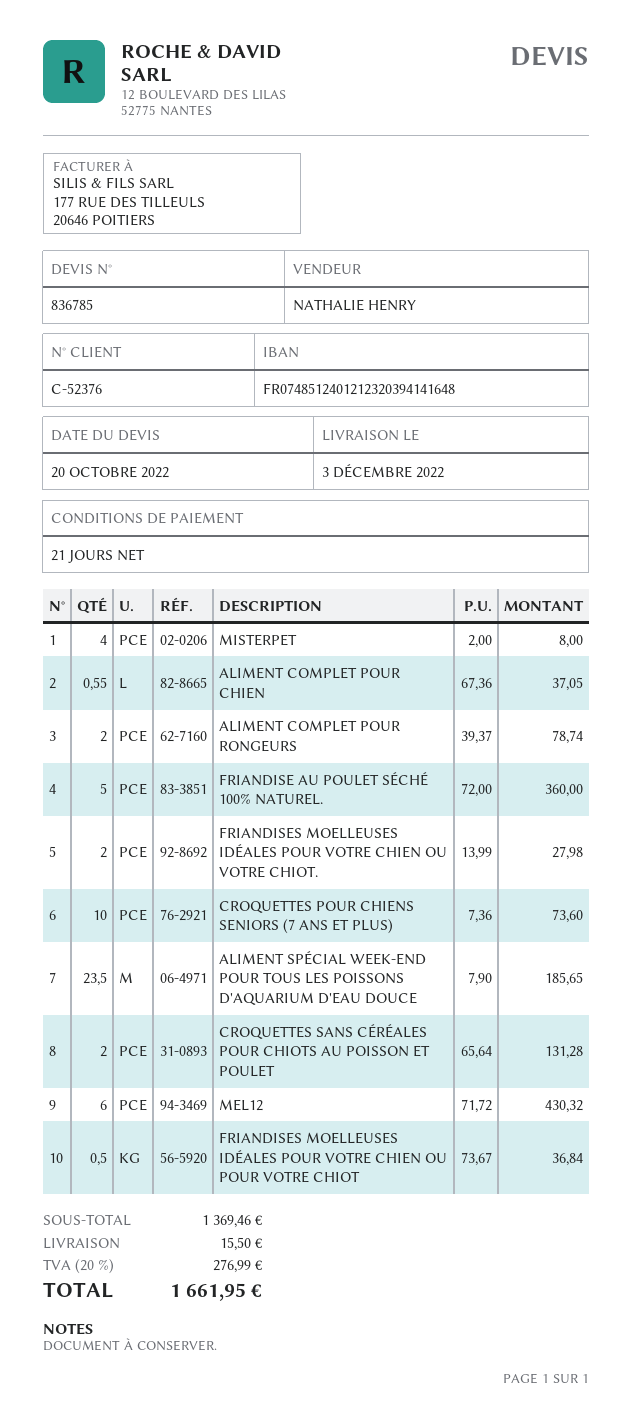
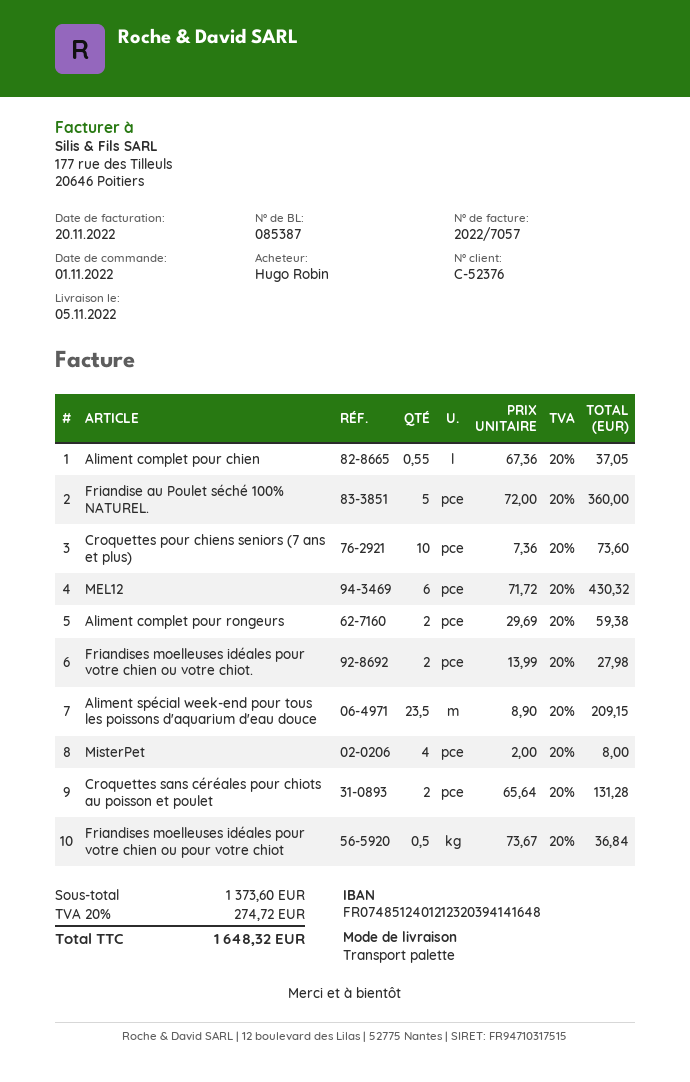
delivery date: 2022-12-03 -> 2022-11-05
ALIMENT COMPLET POUR RONGEURS: 2 x 39.37 = 78.74 -> 2 x 29.69 = 59.38
ALIMENT SPÉCIAL WEEK-END POUR TOUS LES POISSONS D'AQUARIUM D'EAU DOUCE: 23.5 x 7.90 = 185.65 -> 23.5 x 8.90 = 209.15
subtotal: 1369.46 -> 1373.60
shipping: 15.50 -> none
tax: 20% = 276.99 -> 20% = 274.72
total: 1661.95 -> 1648.32

